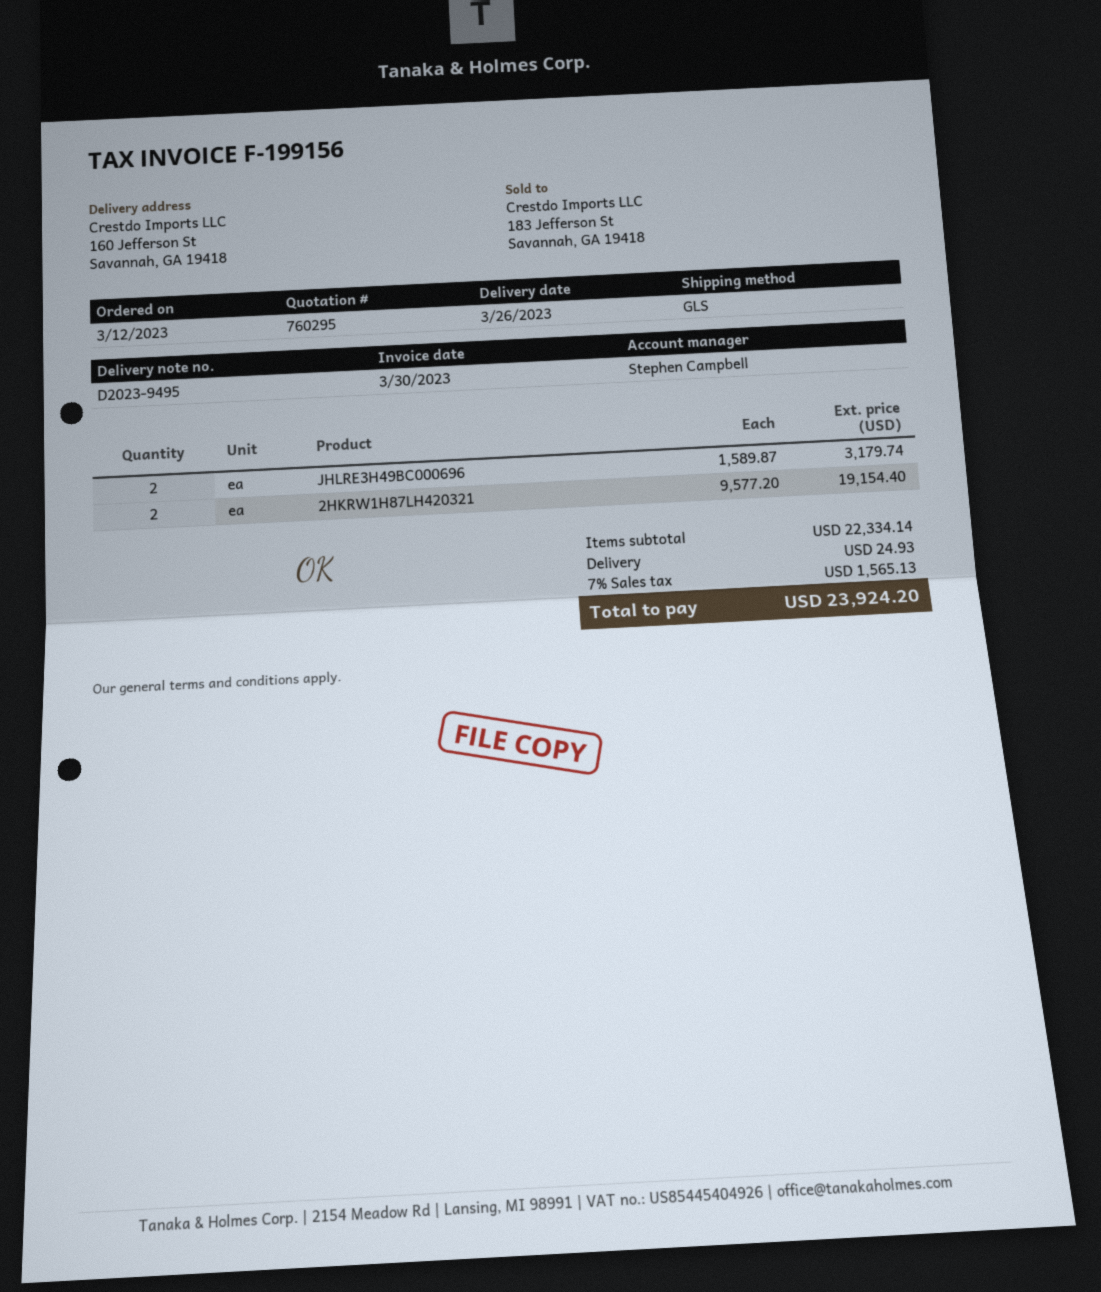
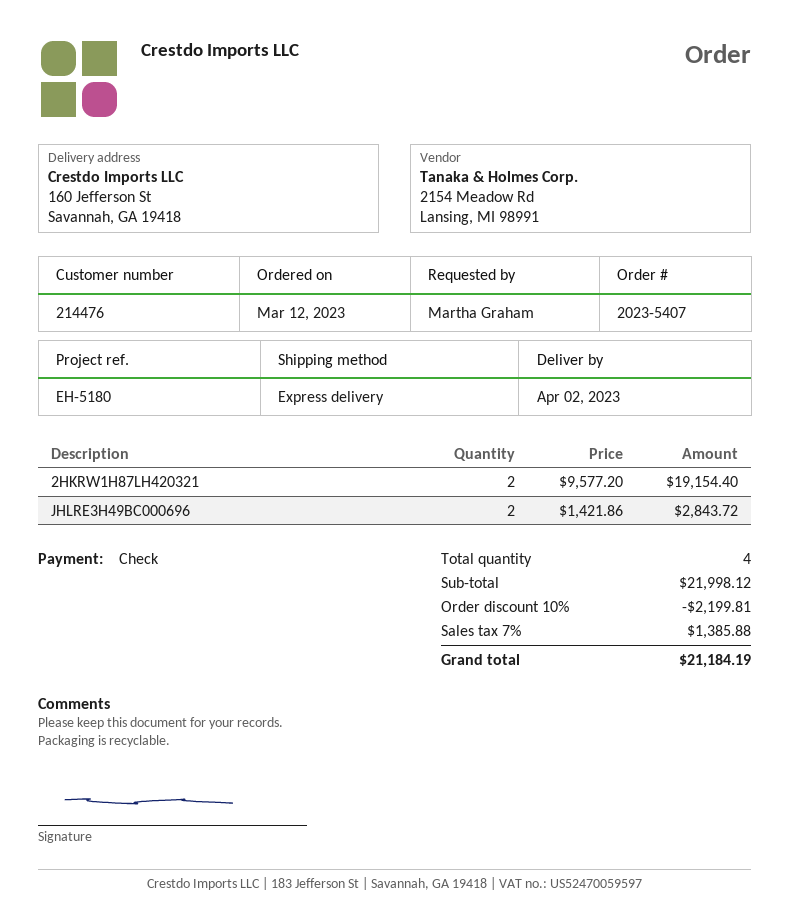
delivery date: 2023-03-26 -> 2023-04-02
shipping method: GLS -> express
JHLRE3H49BC000696: 2 x 1589.87 = 3179.74 -> 2 x 1421.86 = 2843.72
subtotal: 22334.14 -> 21998.12
discount: none -> 10% = 2199.81
shipping: 24.93 -> none
tax: 7% = 1565.13 -> 7% = 1385.88
total: 23924.20 -> 21184.19

